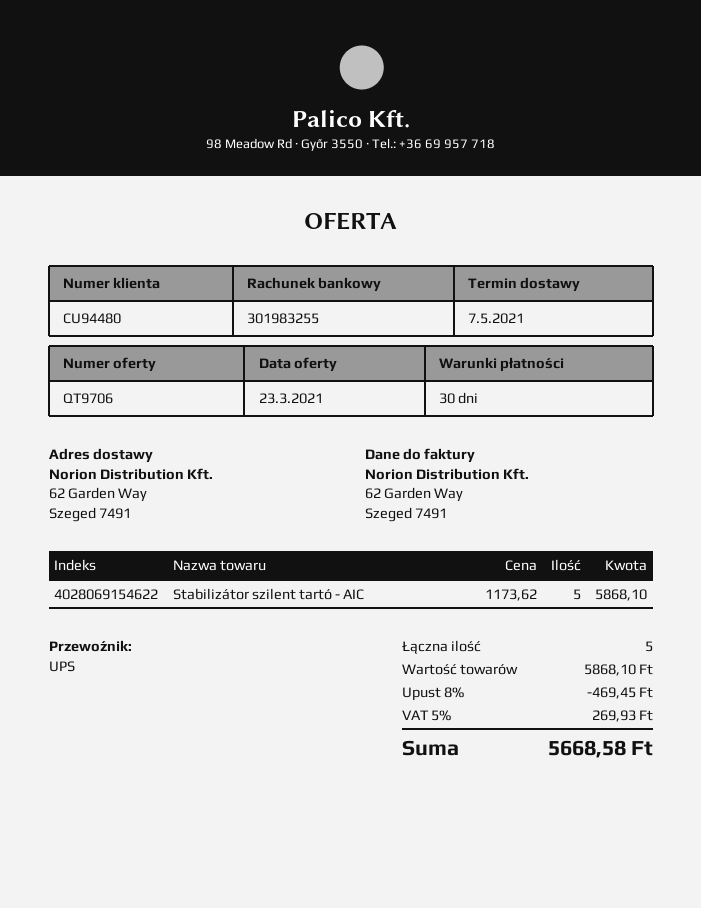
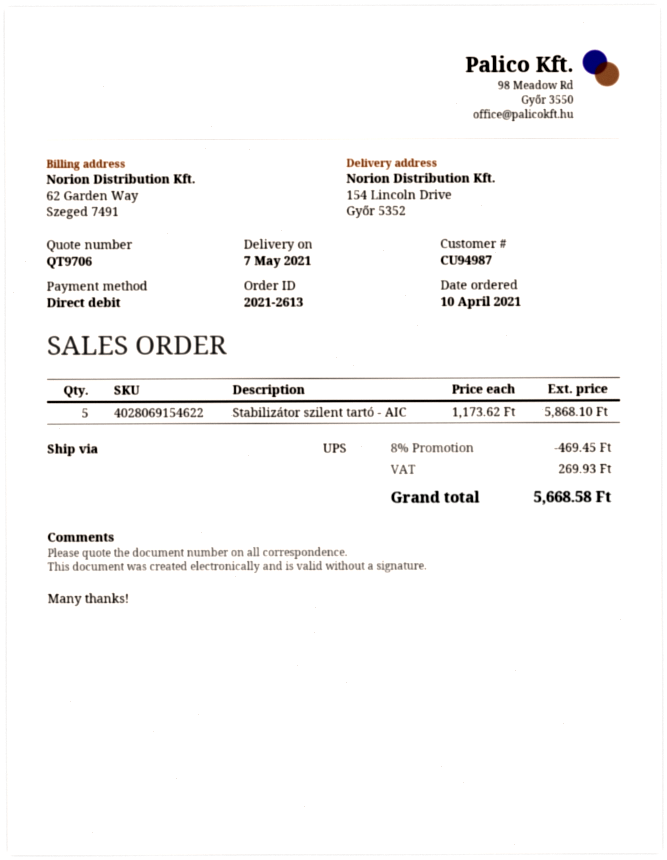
customer number: CU94480 -> CU94987
ship to: 62 Garden Way, Szeged 7491 -> 154 Lincoln Drive, Győr 5352

